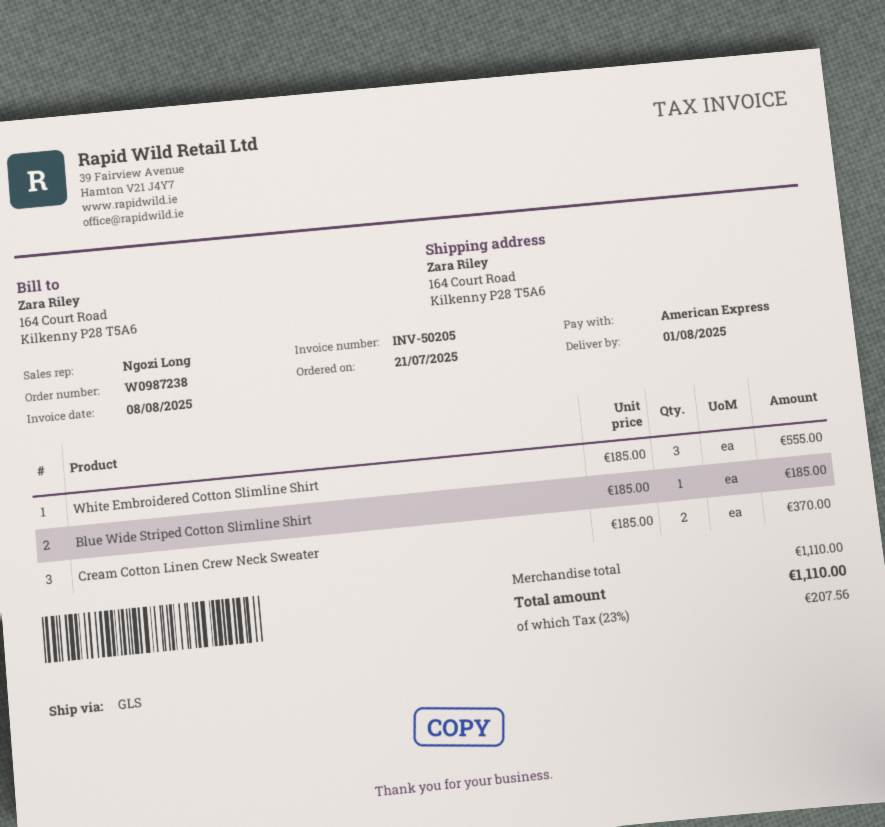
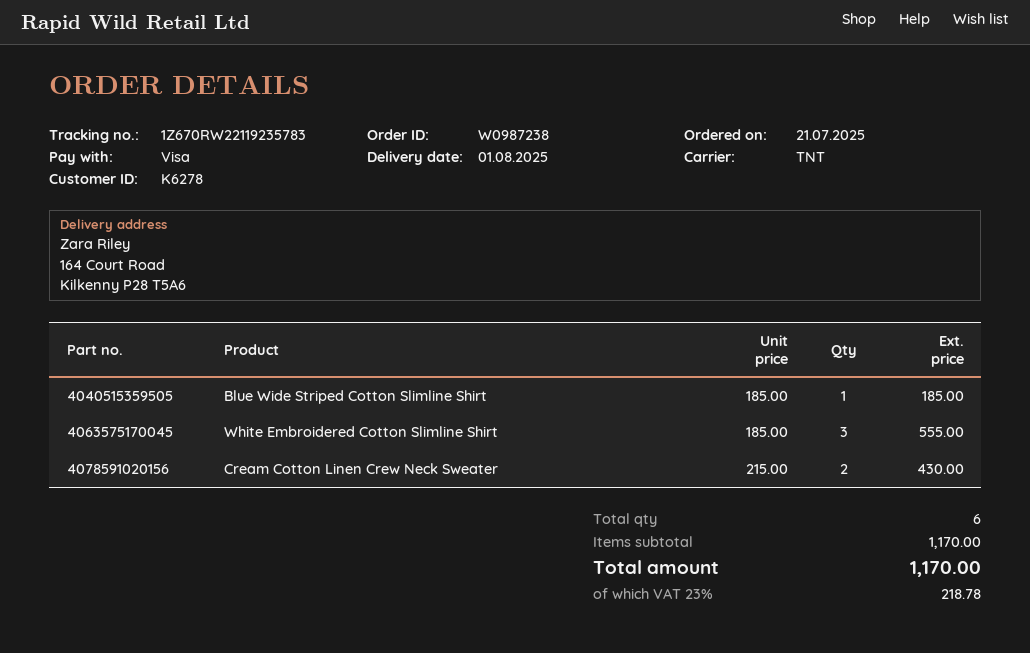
payment method: American Express -> Visa
shipping method: GLS -> TNT
Cream Cotton Linen Crew Neck Sweater: 2 x 185.00 = 370.00 -> 2 x 215.00 = 430.00
subtotal: 1110.00 -> 1170.00
tax: 23% = 207.56 -> 23% = 218.78
total: 1110.00 -> 1170.00

